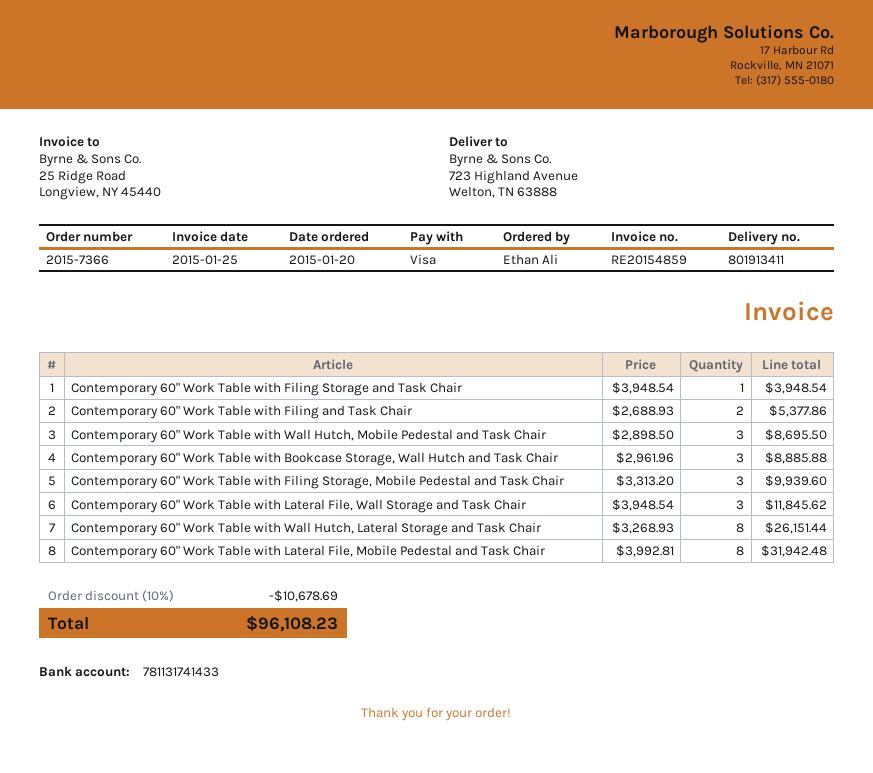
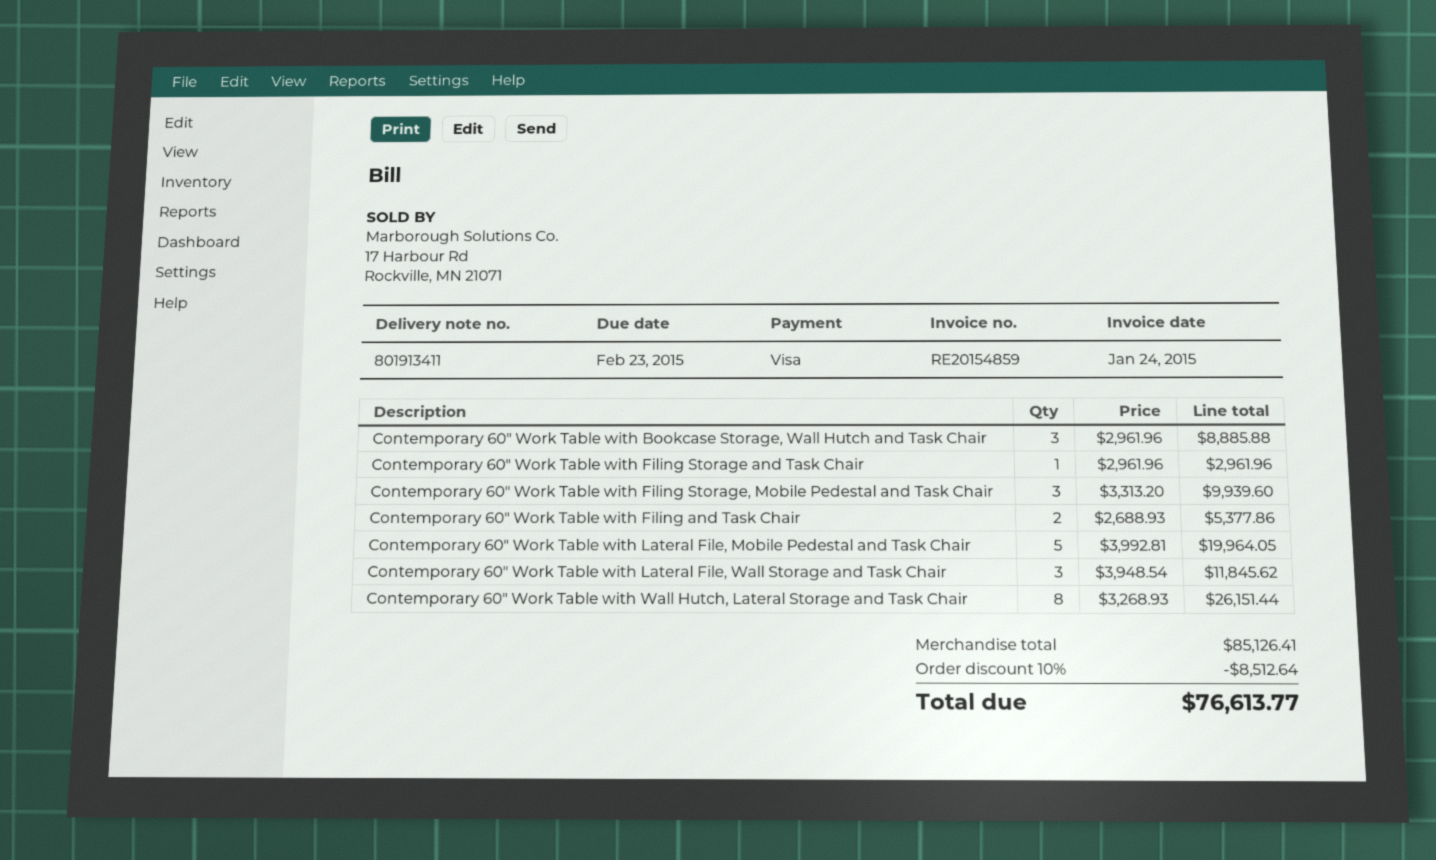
invoice date: 2015-01-25 -> 2015-01-24
Contemporary 60" Work Table with Filing Storage and Task Chair: 1 x 3948.54 = 3948.54 -> 1 x 2961.96 = 2961.96
Contemporary 60" Work Table with Wall Hutch, Mobile Pedestal and Task Chair: 3 x 2898.50 = 8695.50 -> none
Contemporary 60" Work Table with Lateral File, Mobile Pedestal and Task Chair: 8 x 3992.81 = 31942.48 -> 5 x 3992.81 = 19964.05
discount: 10% = 10678.69 -> 10% = 8512.64
total: 96108.23 -> 76613.77

